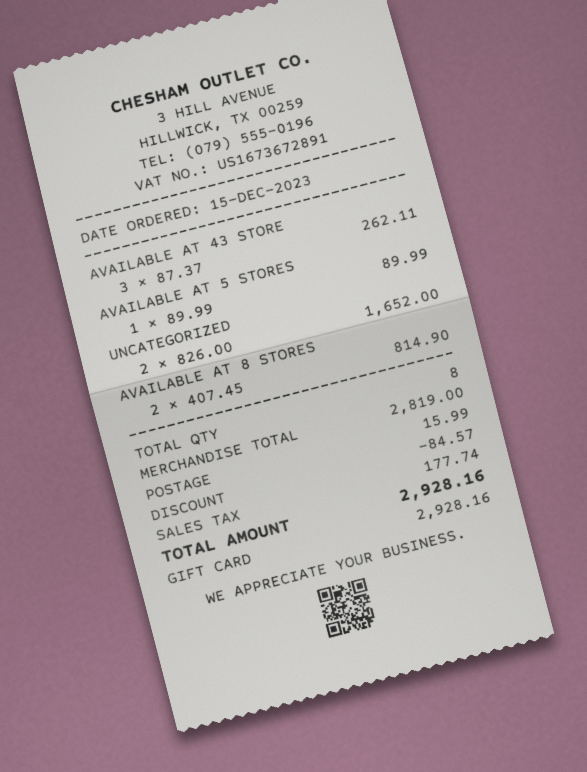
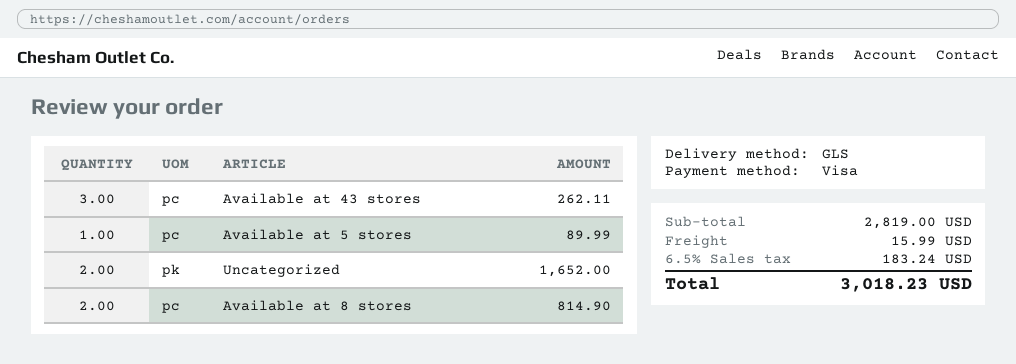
payment method: gift card -> Visa
discount: 84.57 -> none
tax: 177.74 -> 183.24
total: 2928.16 -> 3018.23

